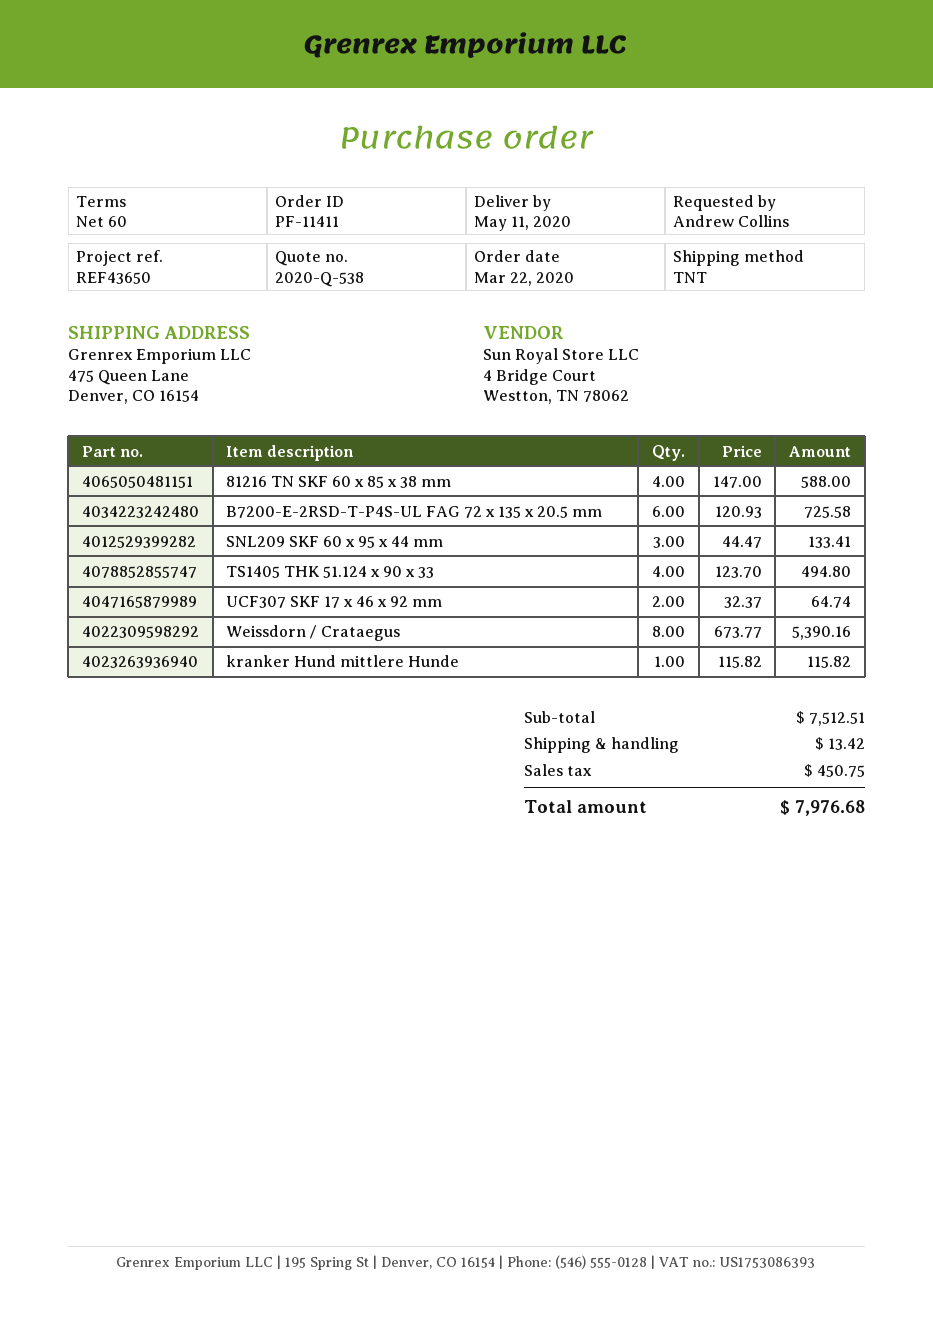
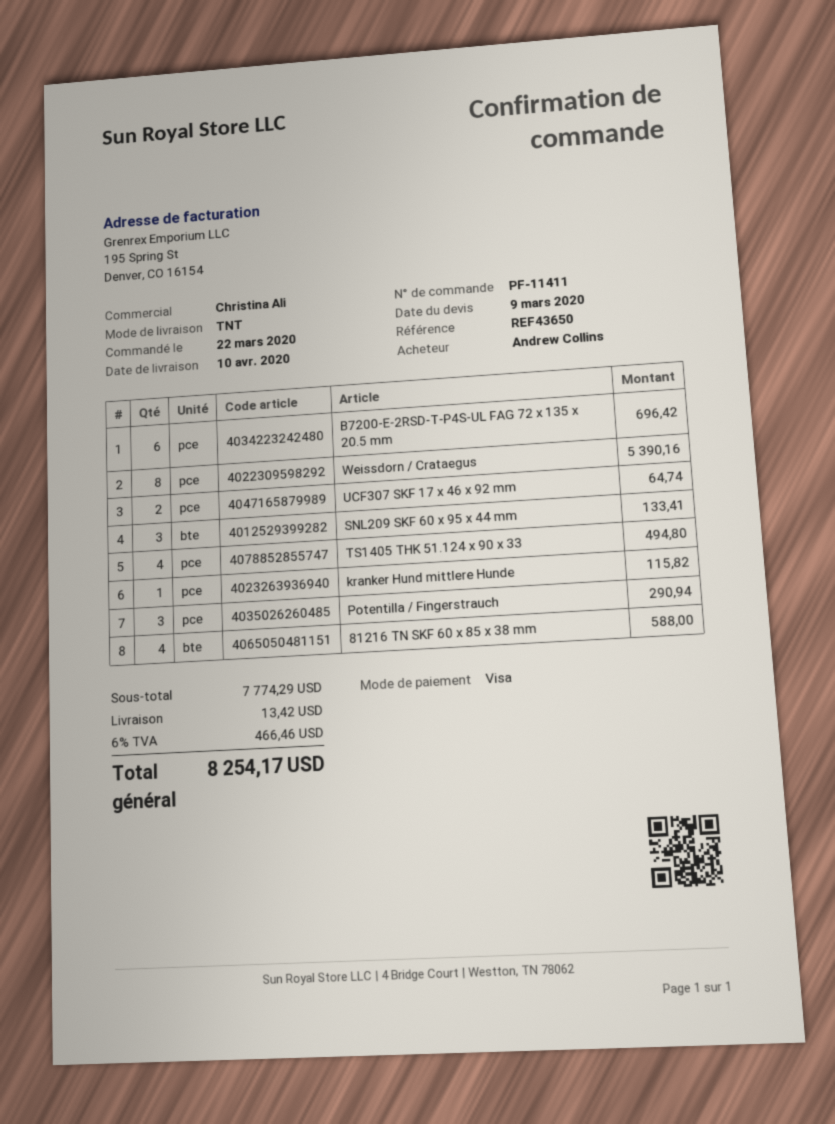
delivery date: 2020-05-11 -> 2020-04-10
B7200-E-2RSD-T-P4S-UL FAG 72 x 135 x 20.5 mm: 6 for 725.58 -> 6 for 696.42
Potentilla / Fingerstrauch: none -> 3 for 290.94
subtotal: 7512.51 -> 7774.29
tax: 450.75 -> 466.46
total: 7976.68 -> 8254.17

